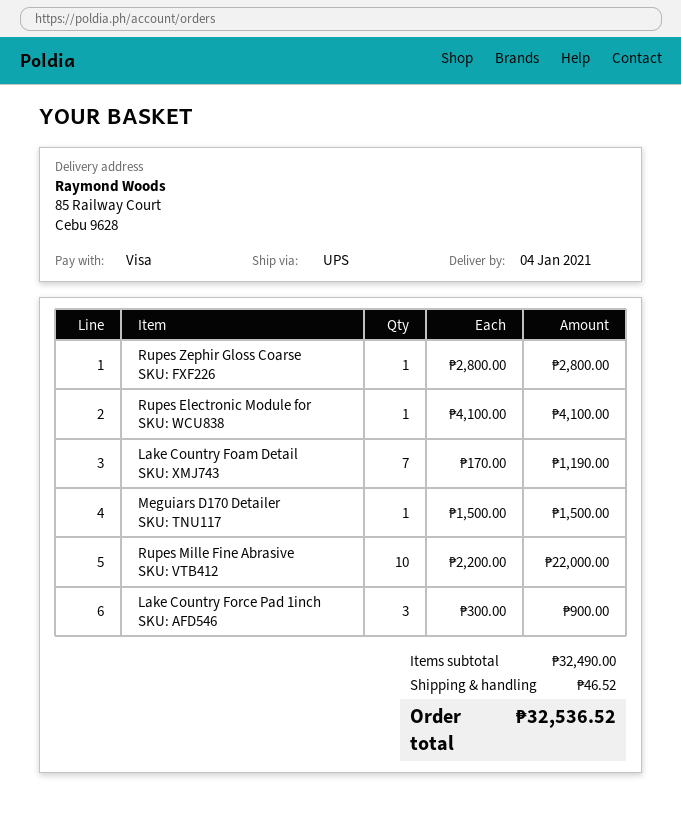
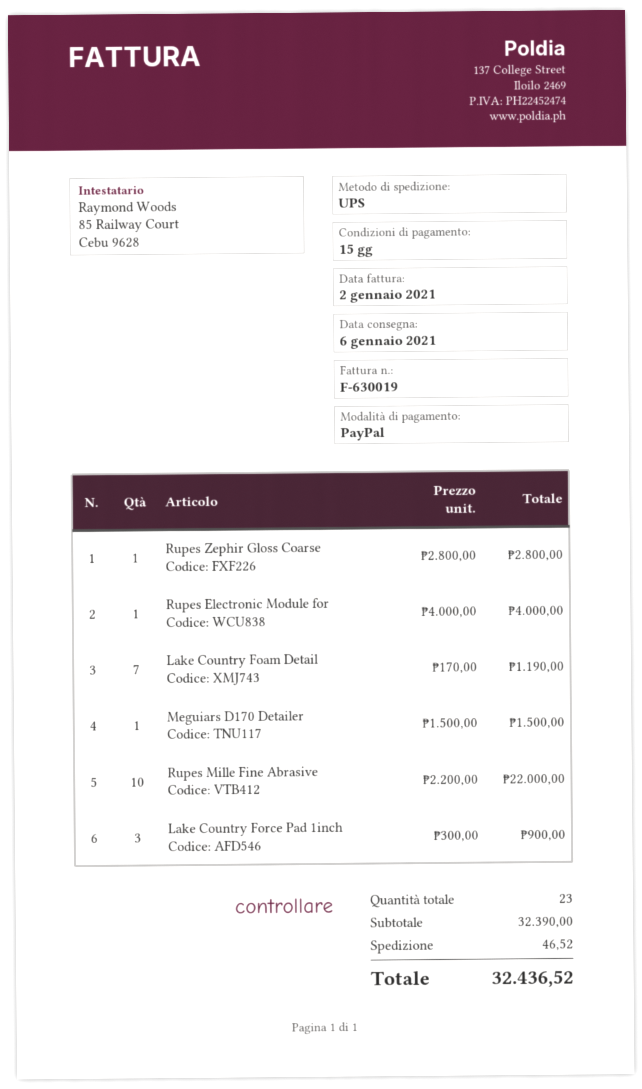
delivery date: 2021-01-04 -> 2021-01-06
payment method: Visa -> PayPal
Rupes Electronic Module for: 1 x 4100.00 = 4100.00 -> 1 x 4000.00 = 4000.00
subtotal: 32490.00 -> 32390.00
total: 32536.52 -> 32436.52

